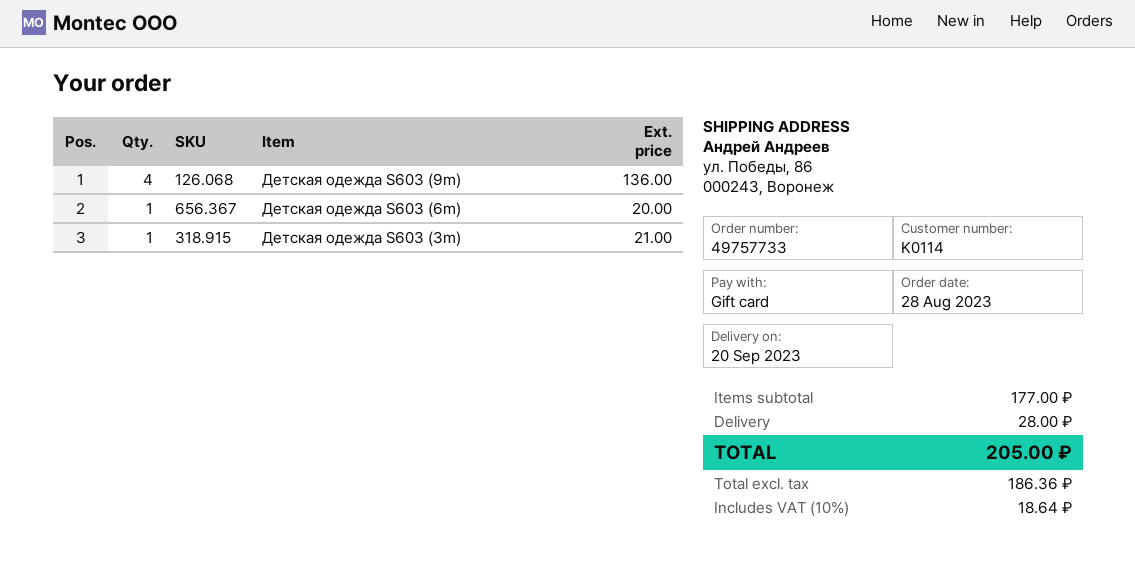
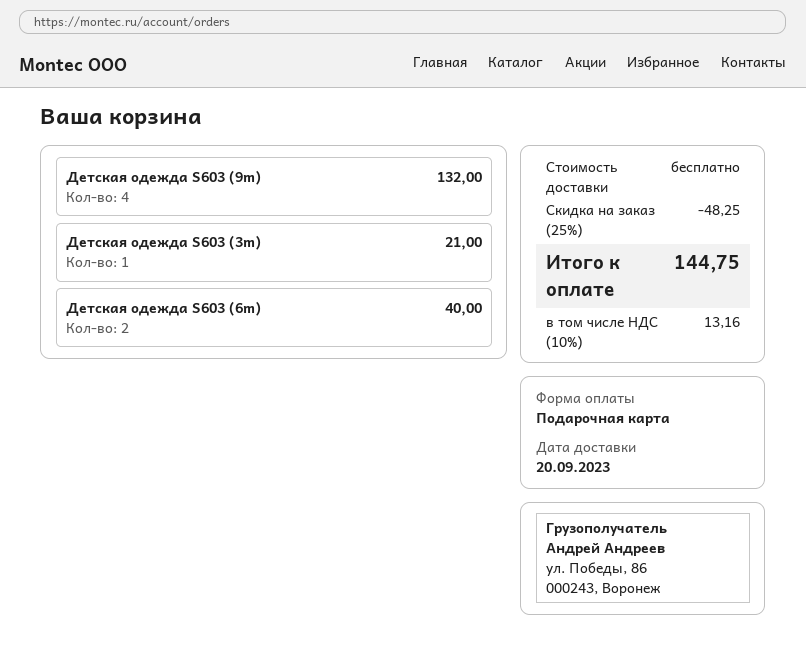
Детская одежда S603 (9m): 4 for 136.00 -> 4 for 132.00
Детская одежда S603 (6m): 1 for 20.00 -> 2 for 40.00
discount: none -> 25% = 48.25
shipping: 28.00 -> 0.00
tax: 10% = 18.64 -> 10% = 13.16
total: 205.00 -> 144.75

